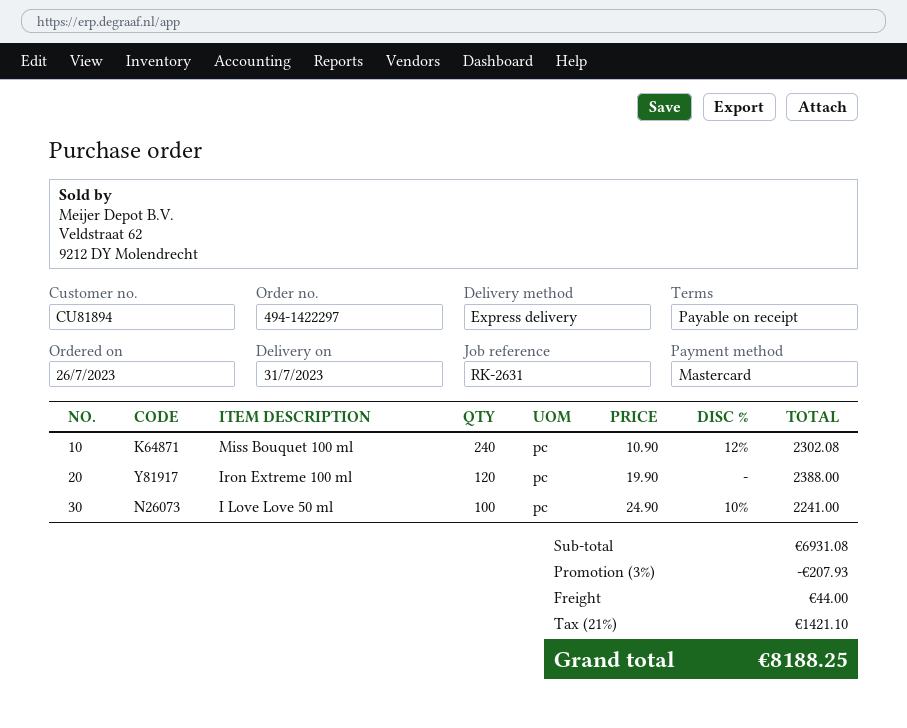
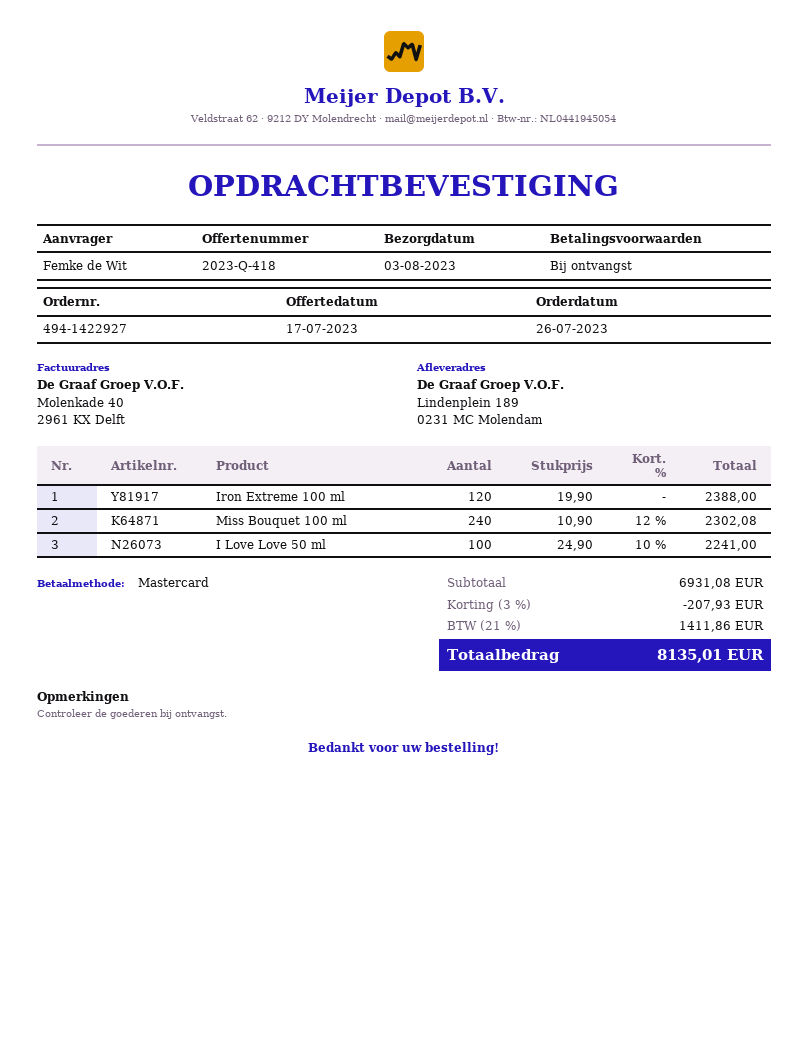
order number: 494-1422297 -> 494-1422927
delivery date: 2023-07-31 -> 2023-08-03
shipping: 44.00 -> none
tax: 21% = 1421.10 -> 21% = 1411.86
total: 8188.25 -> 8135.01

